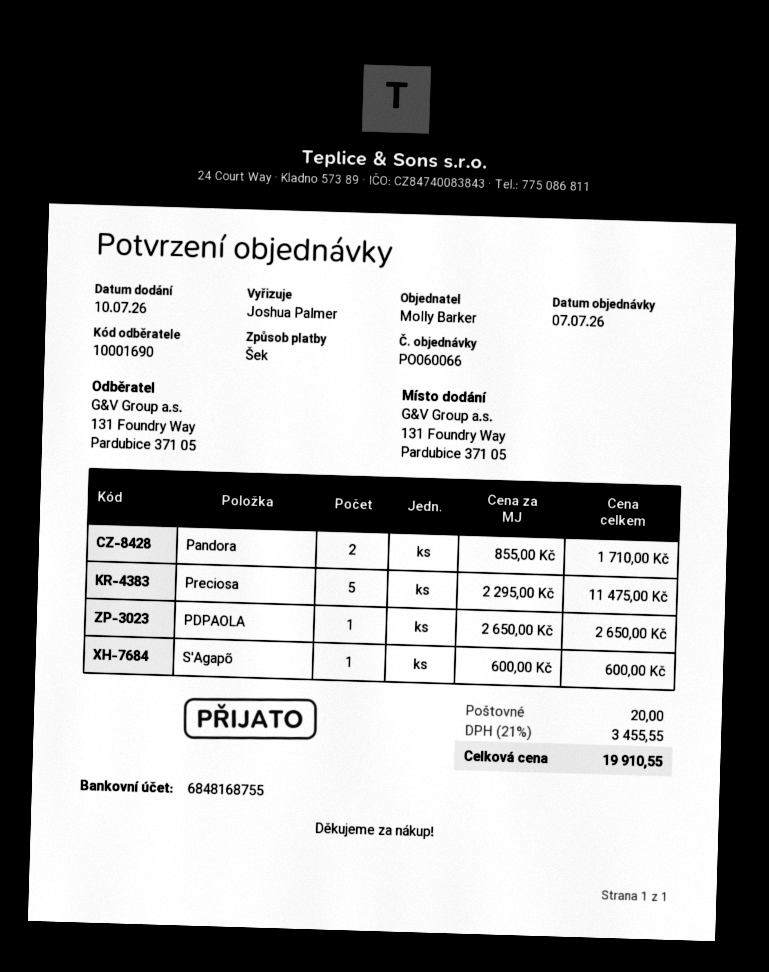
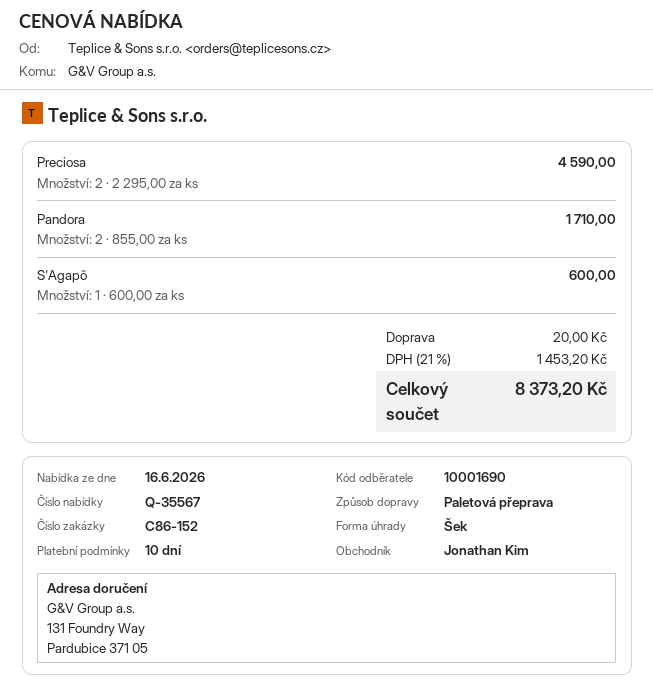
sales rep: Joshua Palmer -> Jonathan Kim
Preciosa: 5 x 2295.00 = 11475.00 -> 2 x 2295.00 = 4590.00
PDPAOLA: 1 x 2650.00 = 2650.00 -> none
tax: 21% = 3455.55 -> 21% = 1453.20
total: 19910.55 -> 8373.20

